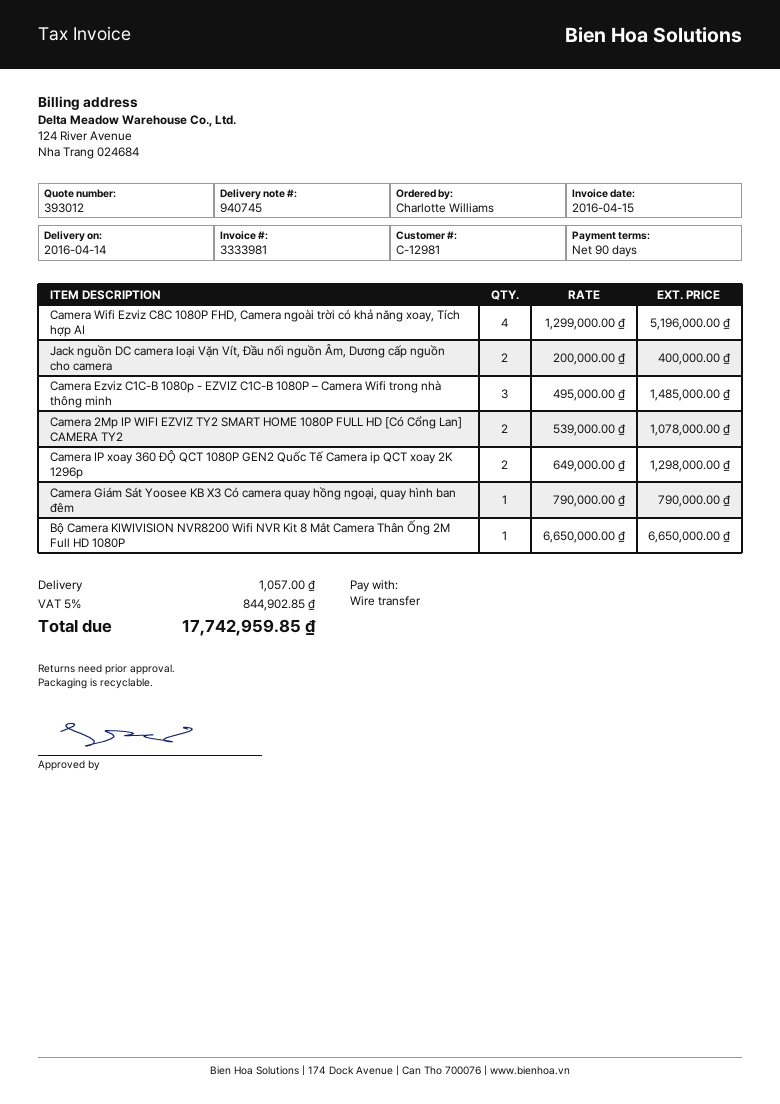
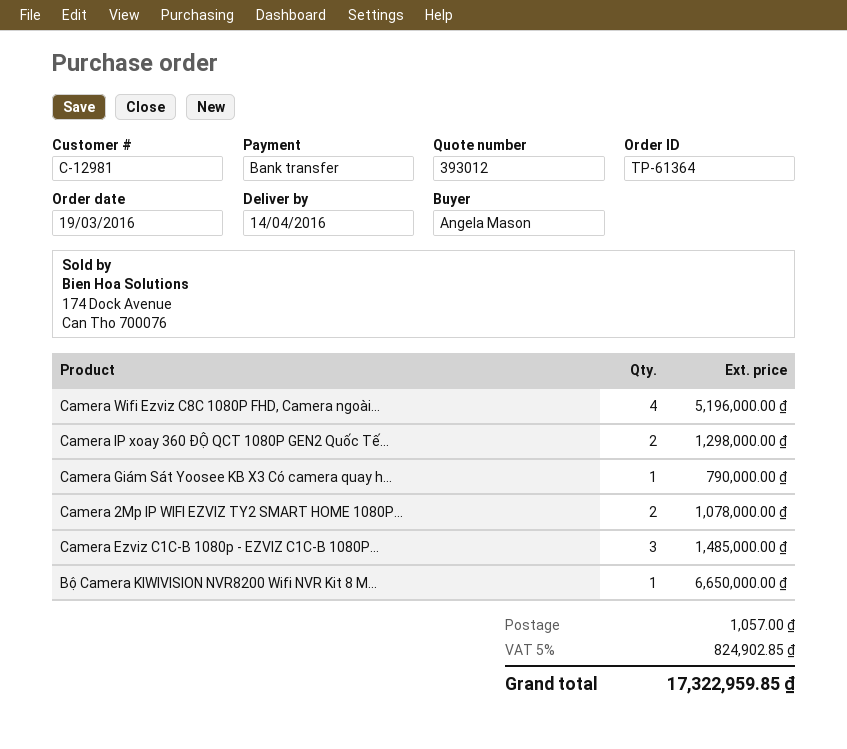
ordered by: Charlotte Williams -> Angela Mason
Jack nguồn DC camera loại Vặn Vít, Đầu nối nguồn Âm, Dương cấp nguồn cho camera: 2 for 400000.00 -> none
tax: 5% = 844902.85 -> 5% = 824902.85
total: 17742959.85 -> 17322959.85

